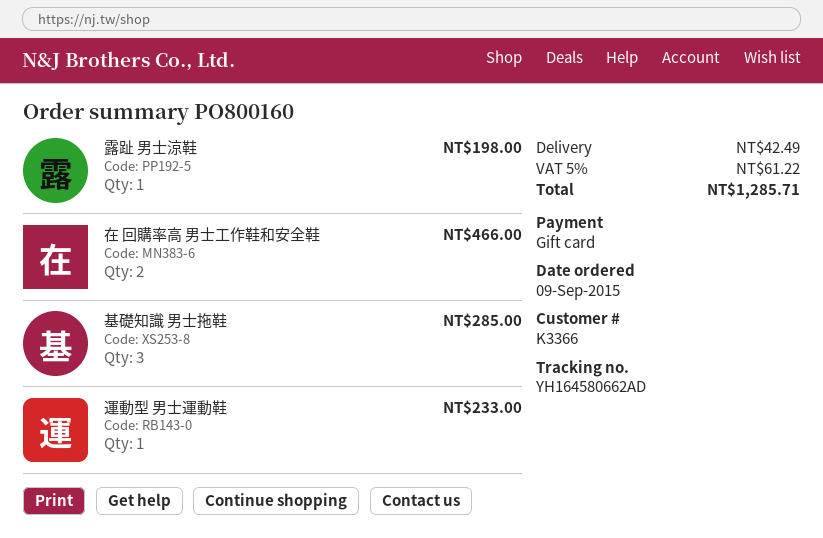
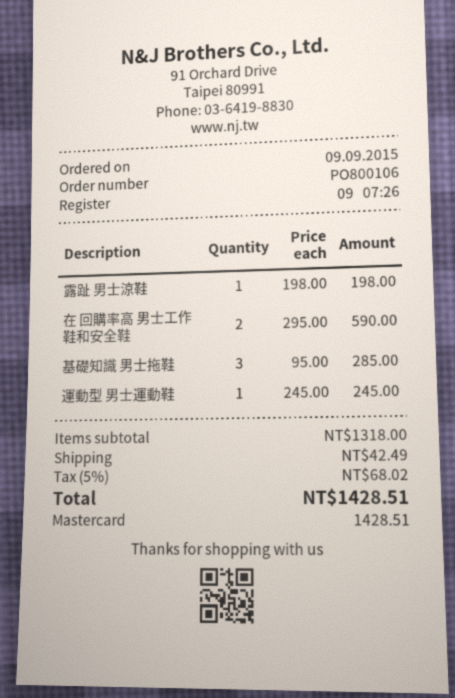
order number: PO800160 -> PO800106
payment method: gift card -> Mastercard
在 回購率高 男士工作鞋和安全鞋: 2 for 466.00 -> 2 for 590.00
運動型 男士運動鞋: 1 for 233.00 -> 1 for 245.00
tax: 5% = 61.22 -> 5% = 68.02
total: 1285.71 -> 1428.51

